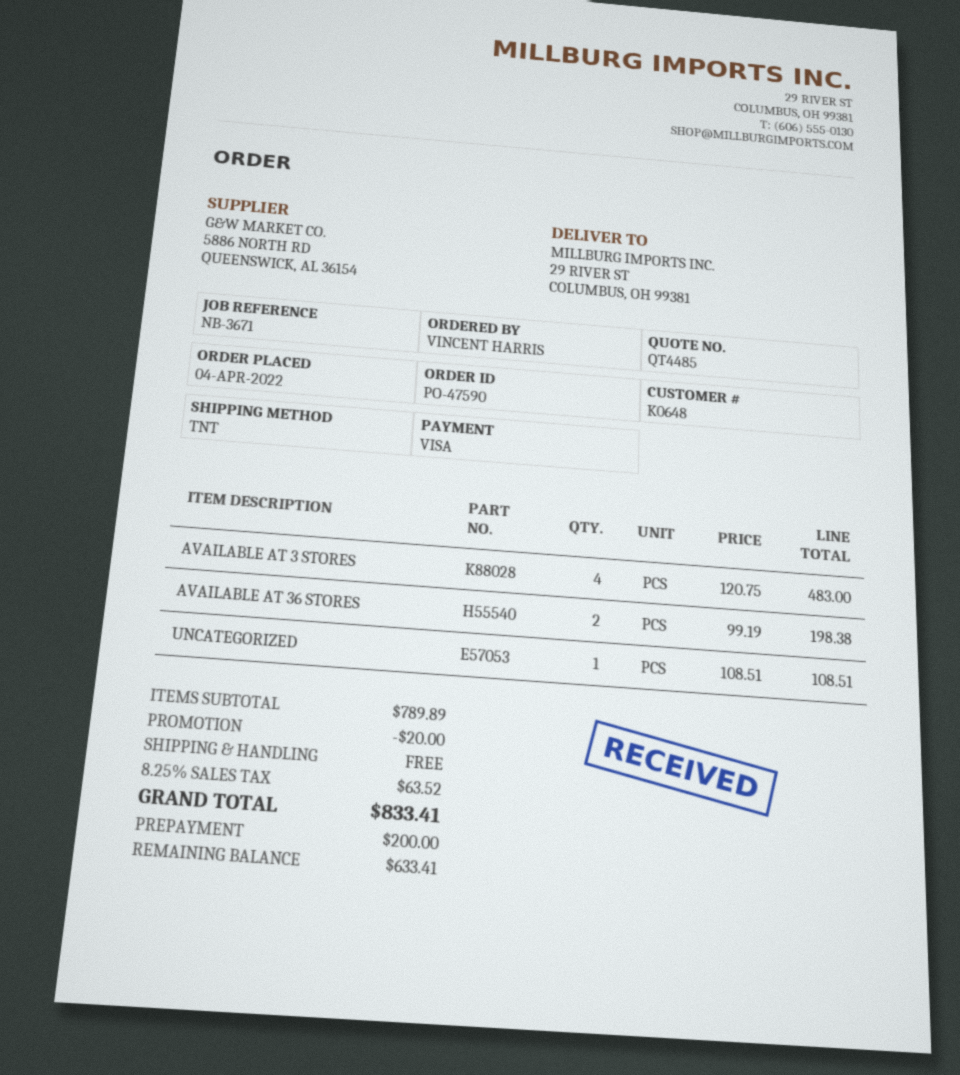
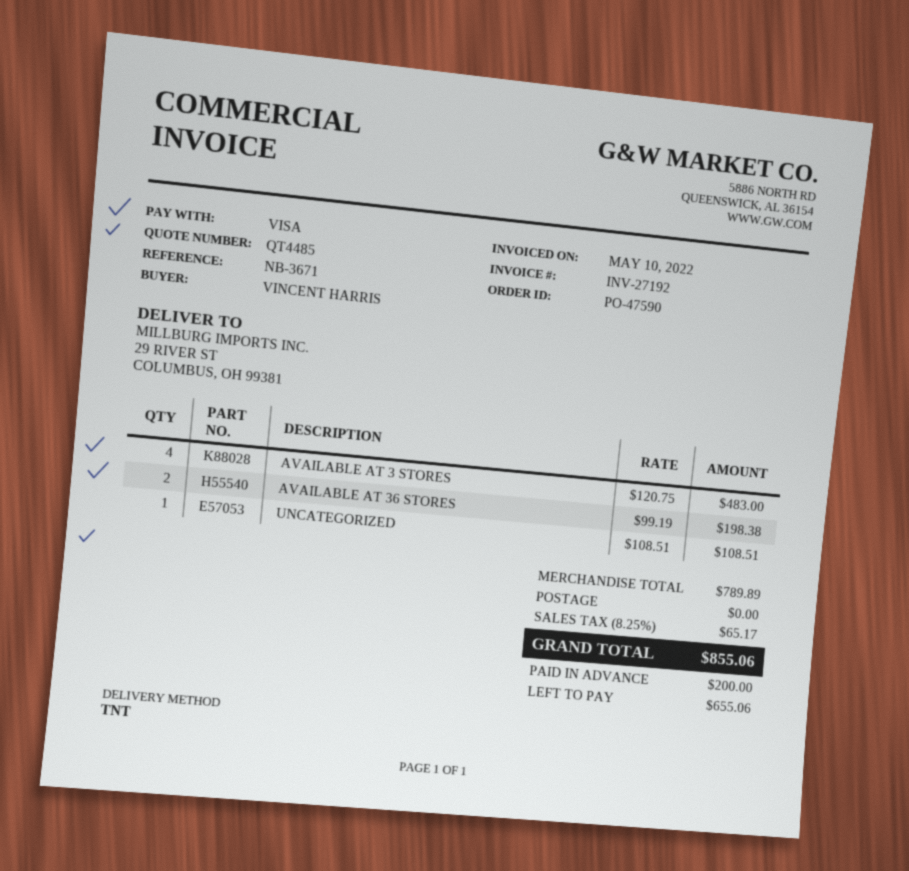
discount: 20.00 -> none
tax: 8.25% = 63.52 -> 8.25% = 65.17
total: 833.41 -> 855.06
balance: 633.41 -> 655.06

